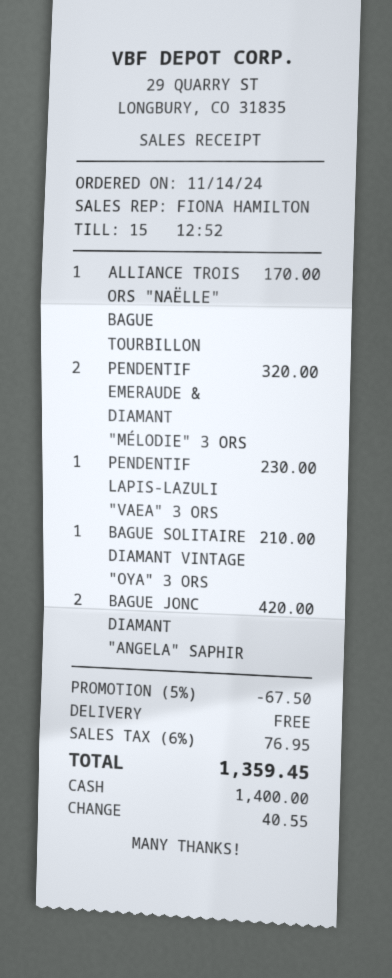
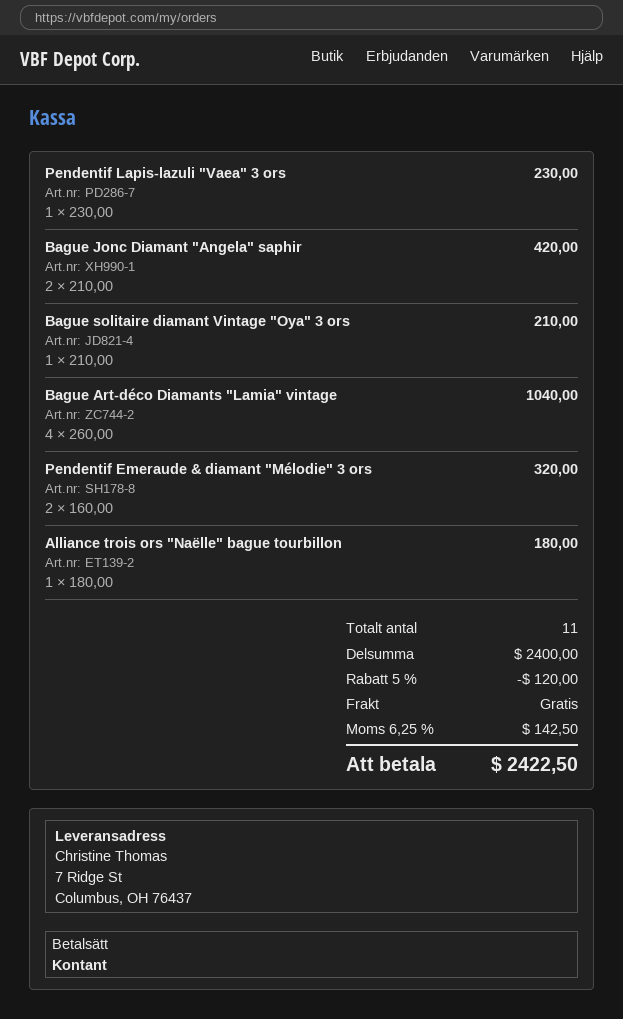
ALLIANCE TROIS ORS "NAËLLE" BAGUE TOURBILLON: 1 for 170.00 -> 1 for 180.00
Bague Art-déco Diamants "Lamia" vintage: none -> 4 for 1040.00
discount: 5% = 67.50 -> 5% = 120.00
tax: 6% = 76.95 -> 6.25% = 142.50
total: 1359.45 -> 2422.50

